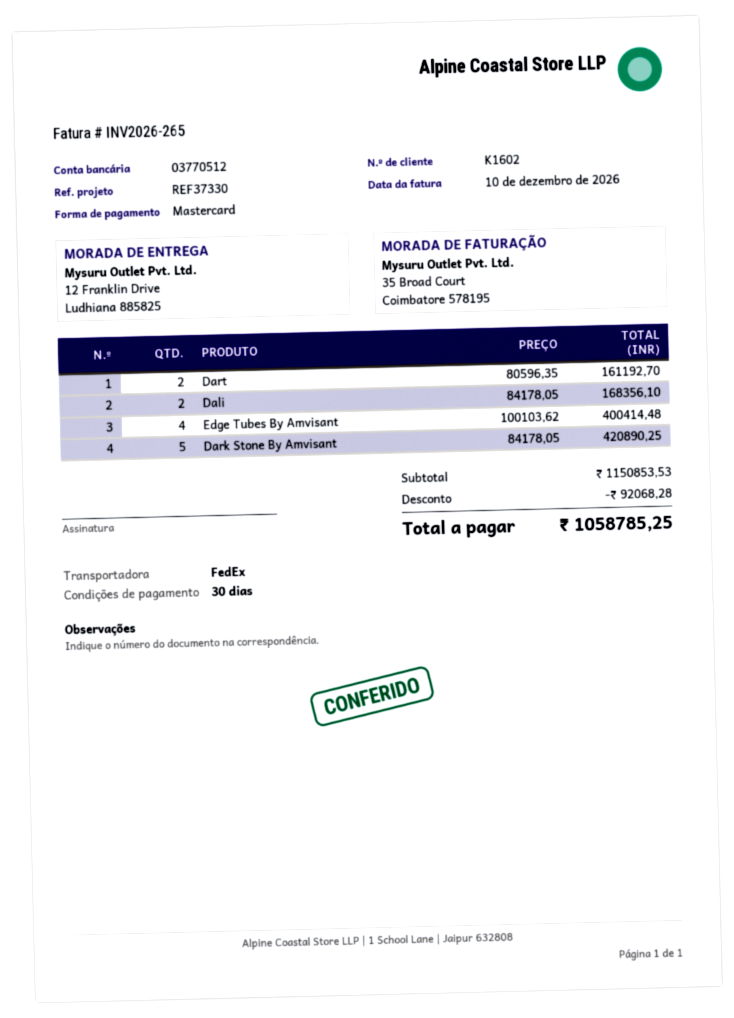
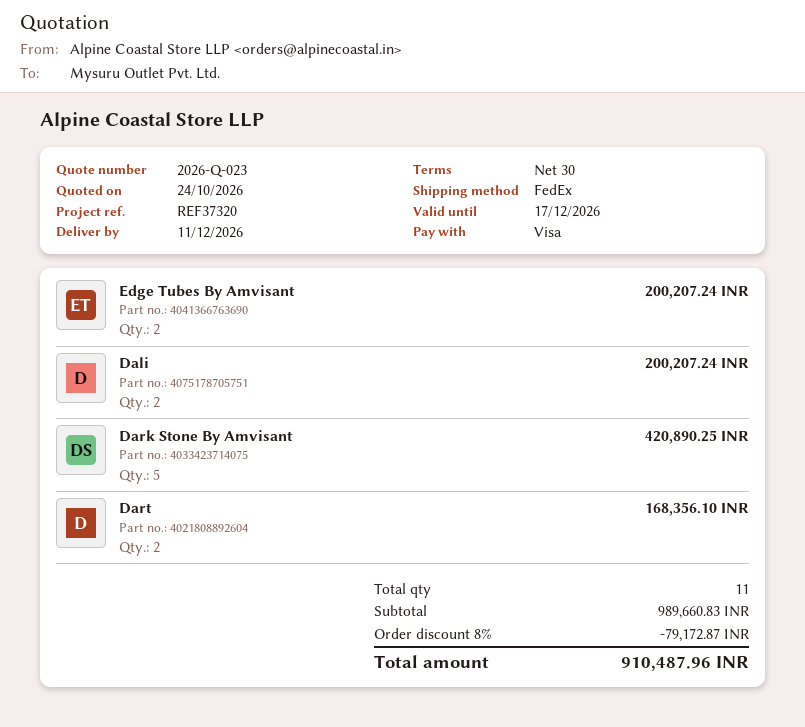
reference: REF37330 -> REF37320
payment method: Mastercard -> Visa
Dart: 2 for 161192.70 -> 2 for 168356.10
Dali: 2 for 168356.10 -> 2 for 200207.24
Edge Tubes By Amvisant: 4 for 400414.48 -> 2 for 200207.24
subtotal: 1150853.53 -> 989660.83
discount: 92068.28 -> 79172.87
total: 1058785.25 -> 910487.96

